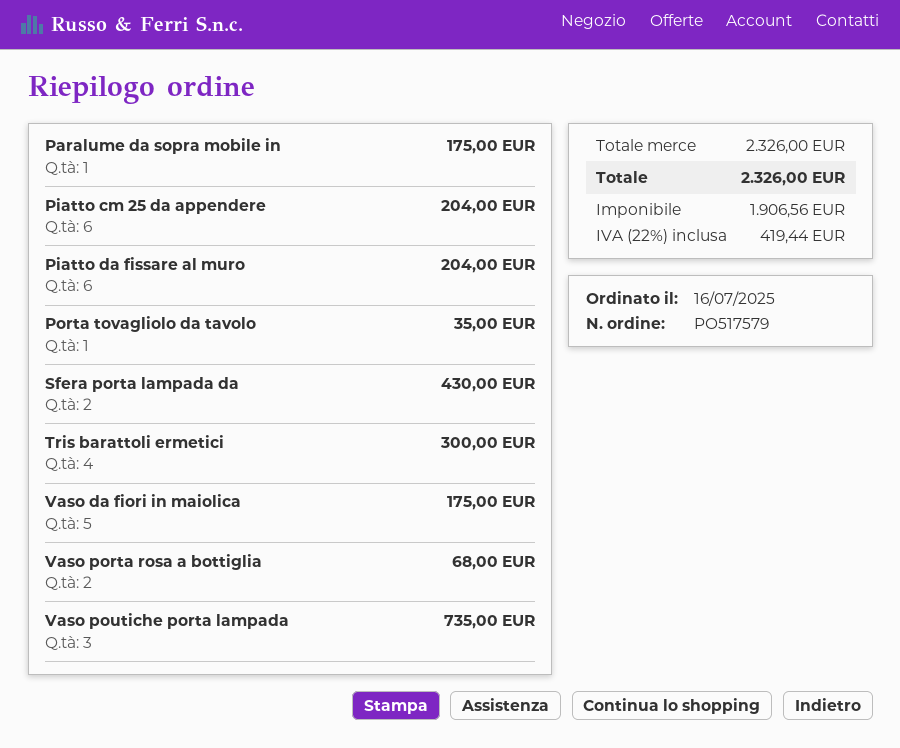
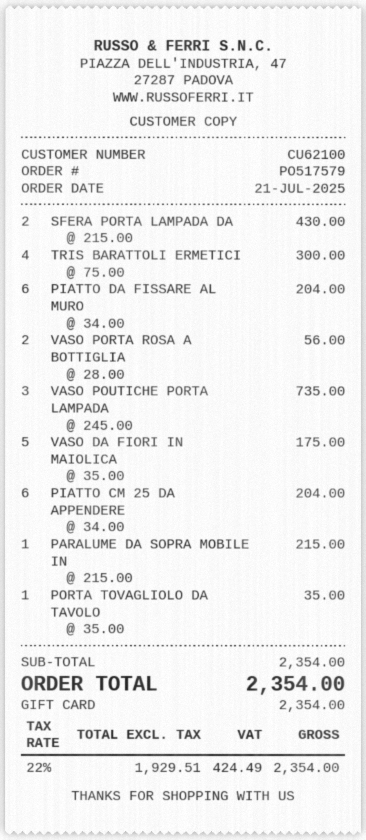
order date: 2025-07-16 -> 2025-07-21
Paralume da sopra mobile in: 1 for 175.00 -> 1 for 215.00
Vaso porta rosa a bottiglia: 2 for 68.00 -> 2 for 56.00
subtotal: 2326.00 -> 2354.00
net: 1906.56 -> 1929.51
tax: 22% = 419.44 -> 22% = 424.49
total: 2326.00 -> 2354.00

